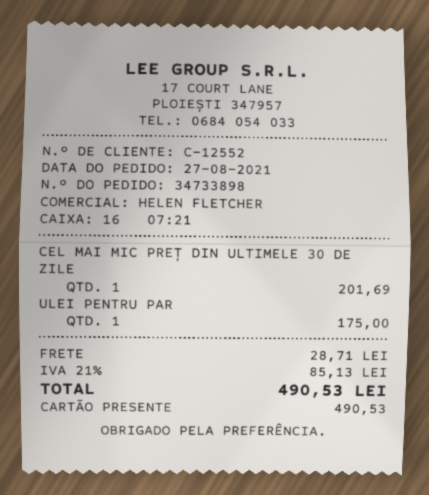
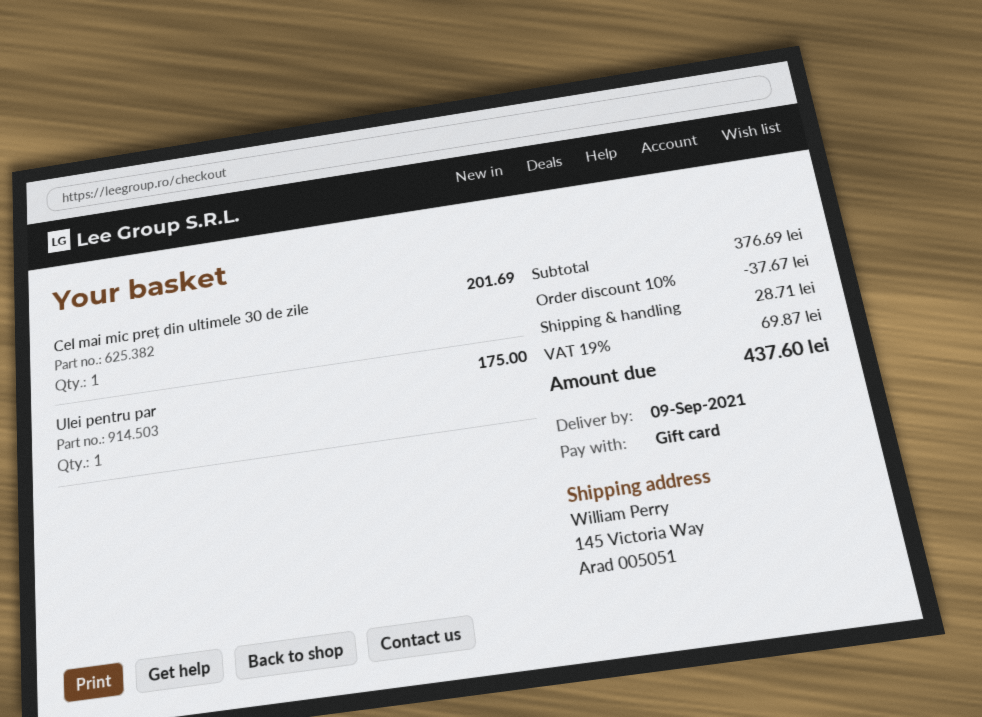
discount: none -> 10% = 37.67
tax: 21% = 85.13 -> 19% = 69.87
total: 490.53 -> 437.60

